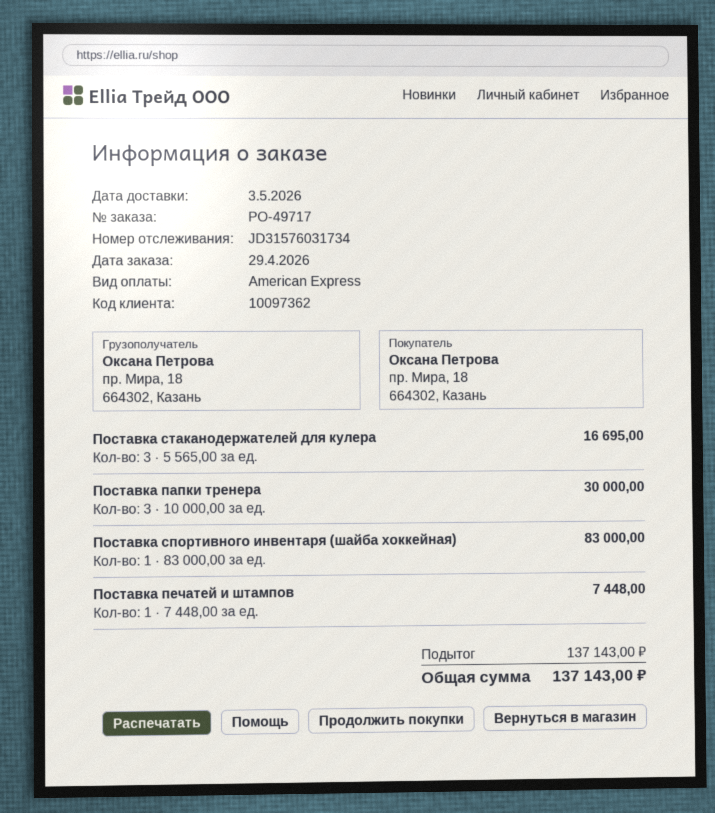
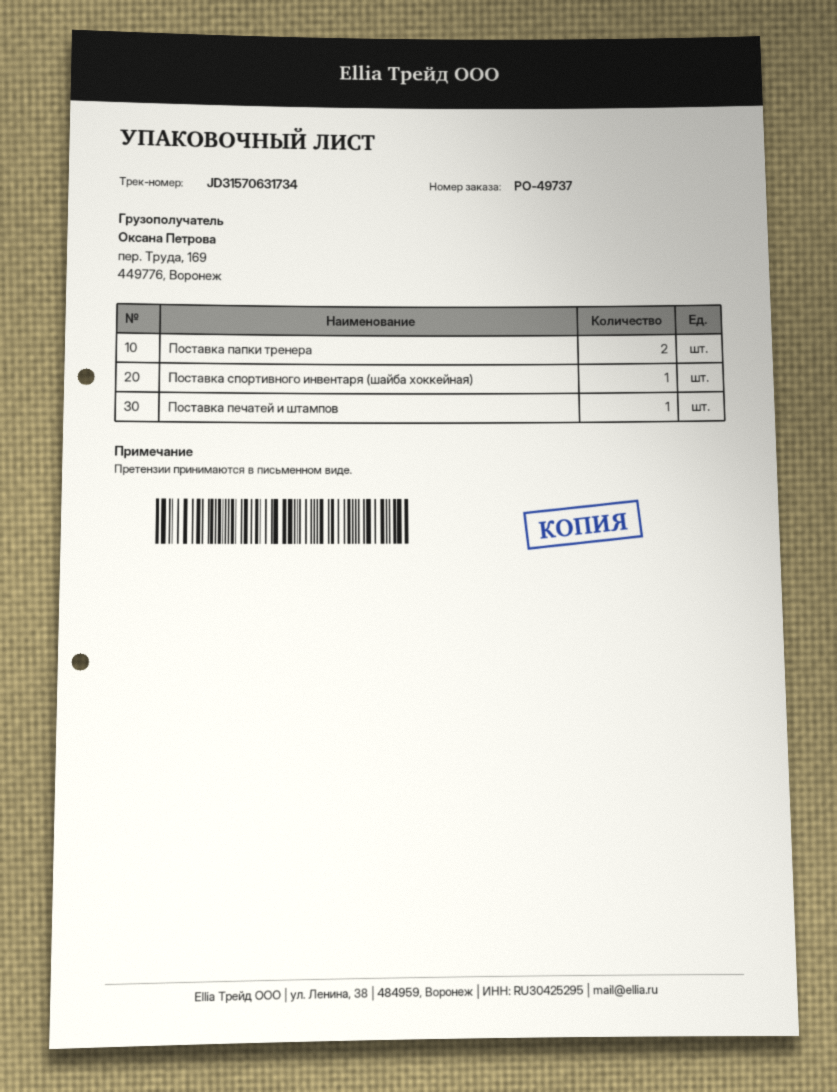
order number: PO-49717 -> PO-49737
tracking number: JD31576031734 -> JD31570631734
ship to: пр. Мира, 18, 664302, Казань -> пер. Труда, 169, 449776, Воронеж
Поставка стаканодержателей для кулера: 3 -> none
Поставка папки тренера: 3 -> 2

